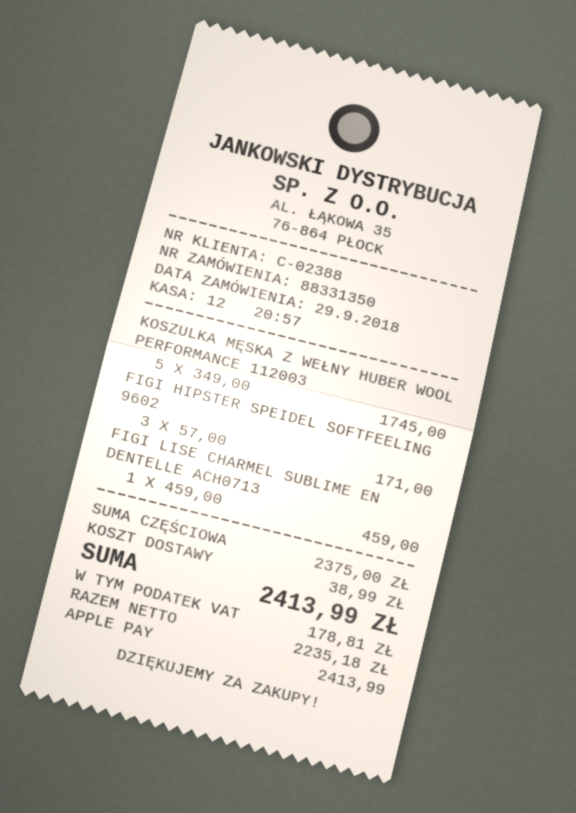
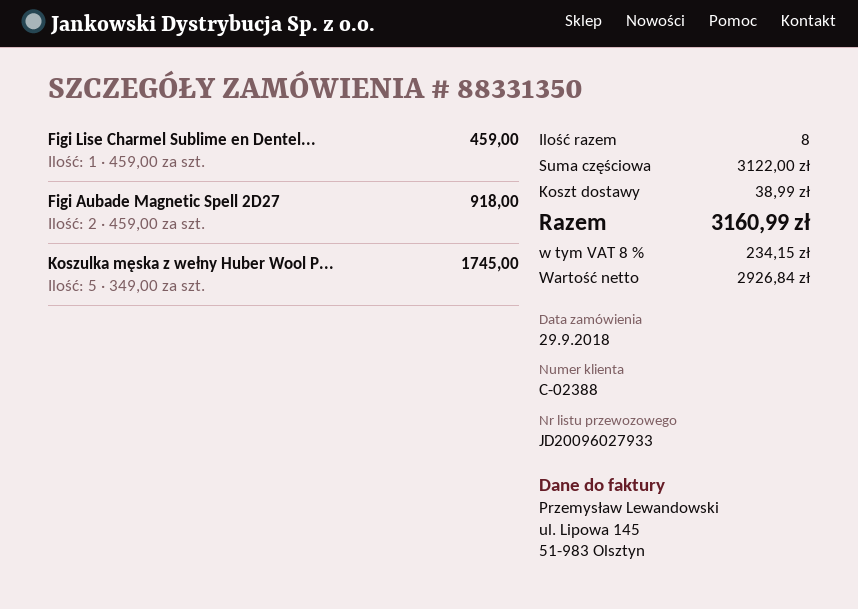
FIGI HIPSTER SPEIDEL SOFTFEELING 9602: 3 x 57.00 = 171.00 -> none
Figi Aubade Magnetic Spell 2D27: none -> 2 x 459.00 = 918.00
subtotal: 2375.00 -> 3122.00
net: 2235.18 -> 2926.84
tax: 178.81 -> 234.15
total: 2413.99 -> 3160.99

